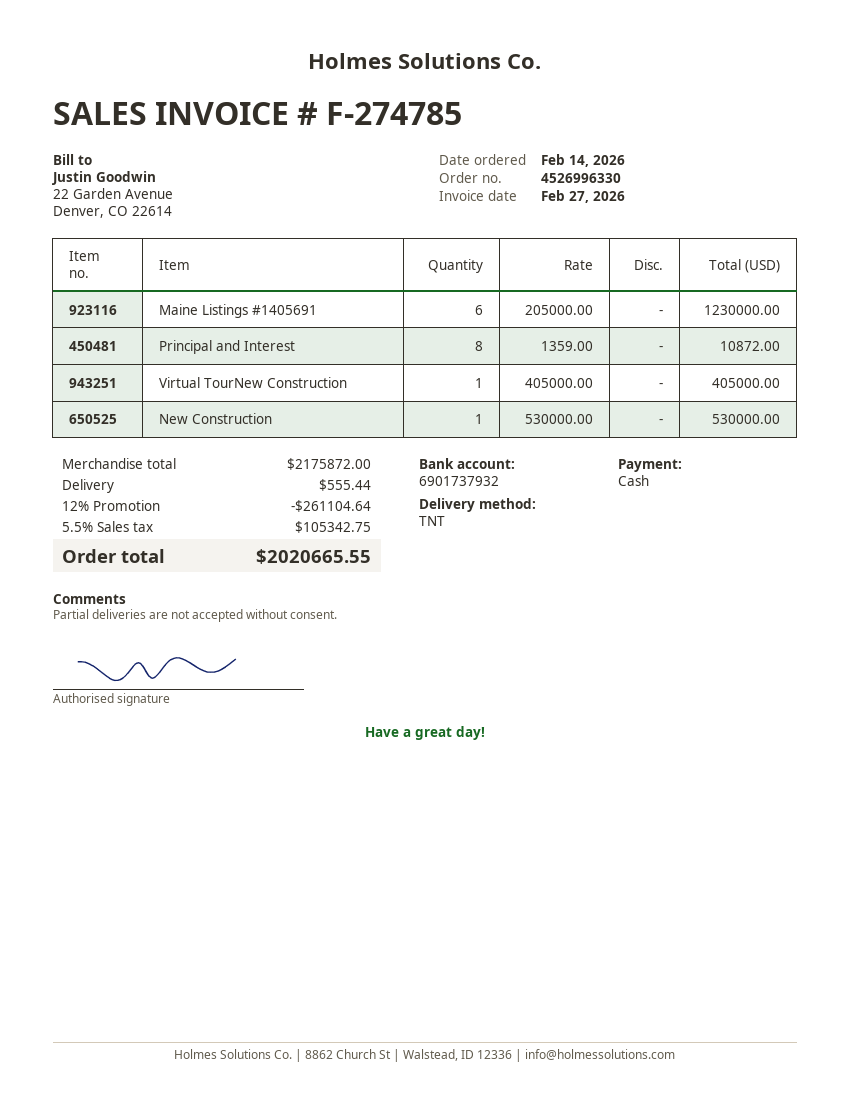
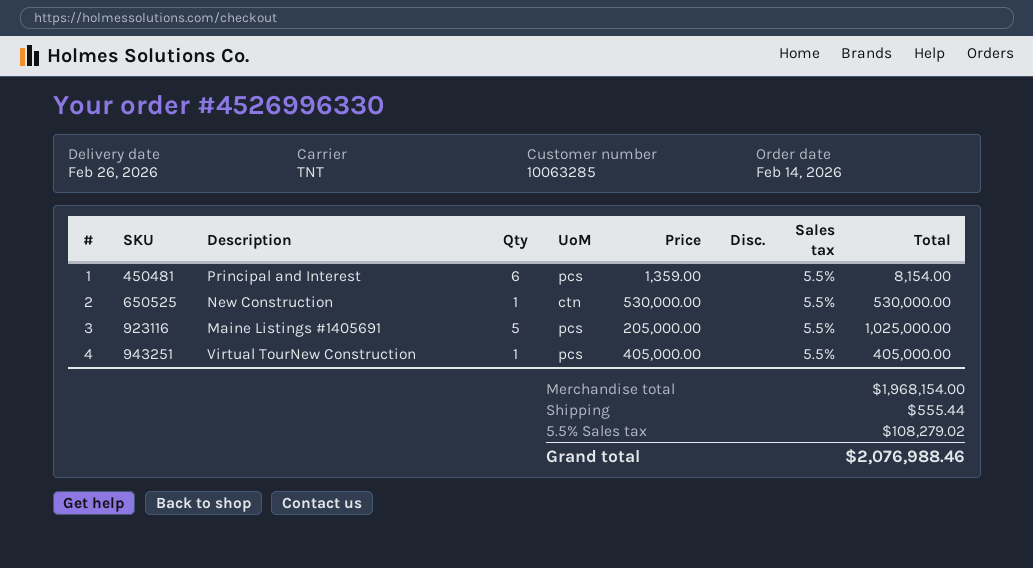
Maine Listings #1405691: 6 x 205000.00 = 1230000.00 -> 5 x 205000.00 = 1025000.00
Principal and Interest: 8 x 1359.00 = 10872.00 -> 6 x 1359.00 = 8154.00
subtotal: 2175872.00 -> 1968154.00
discount: 12% = 261104.64 -> none
tax: 5.5% = 105342.75 -> 5.5% = 108279.02
total: 2020665.55 -> 2076988.46

